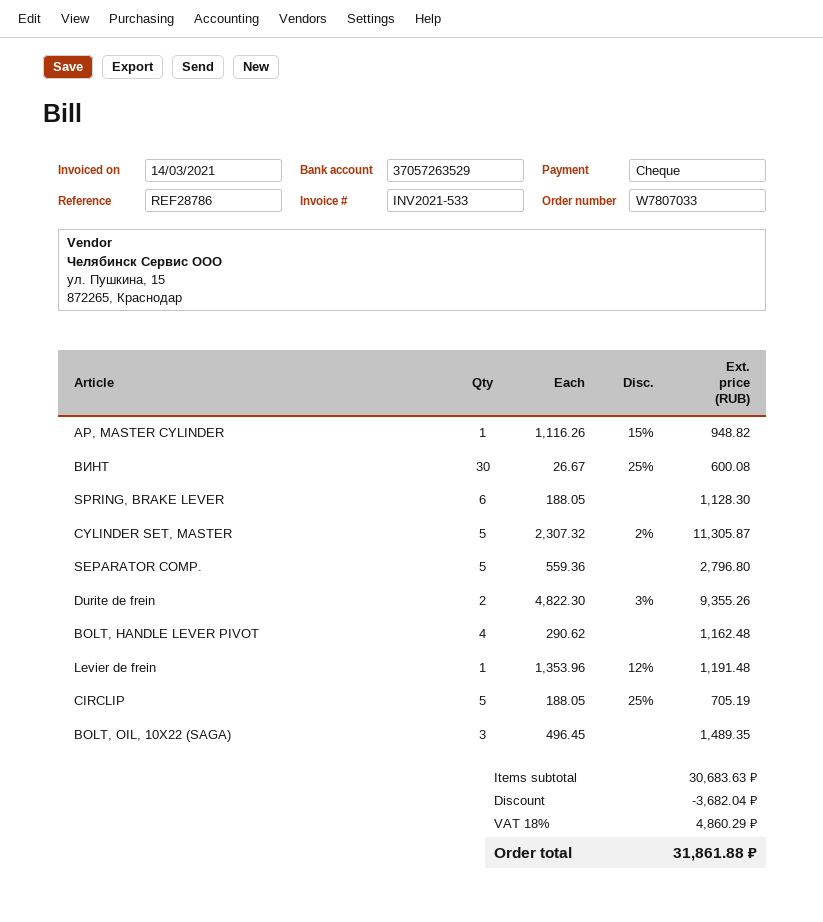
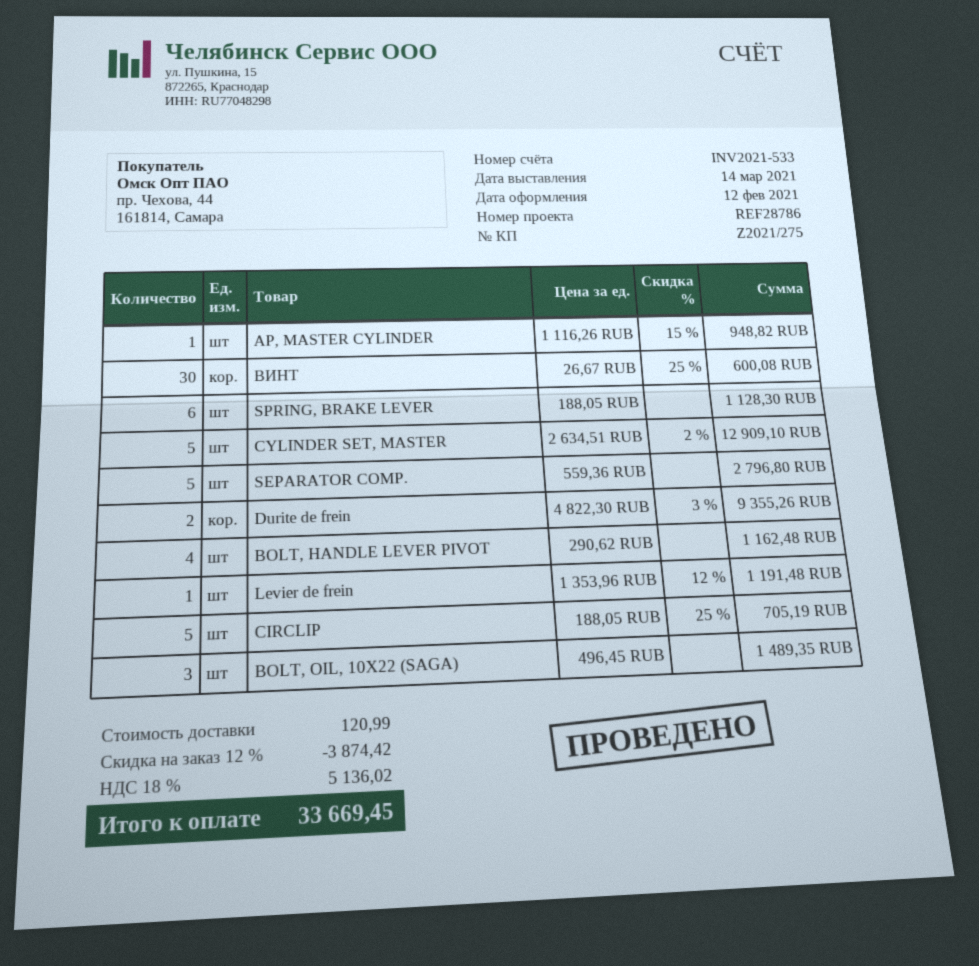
CYLINDER SET, MASTER: 5 x 2307.32 - 2% = 11305.87 -> 5 x 2634.51 - 2% = 12909.10
discount: 3682.04 -> 3874.42
shipping: none -> 120.99
tax: 18% = 4860.29 -> 18% = 5136.02
total: 31861.88 -> 33669.45

